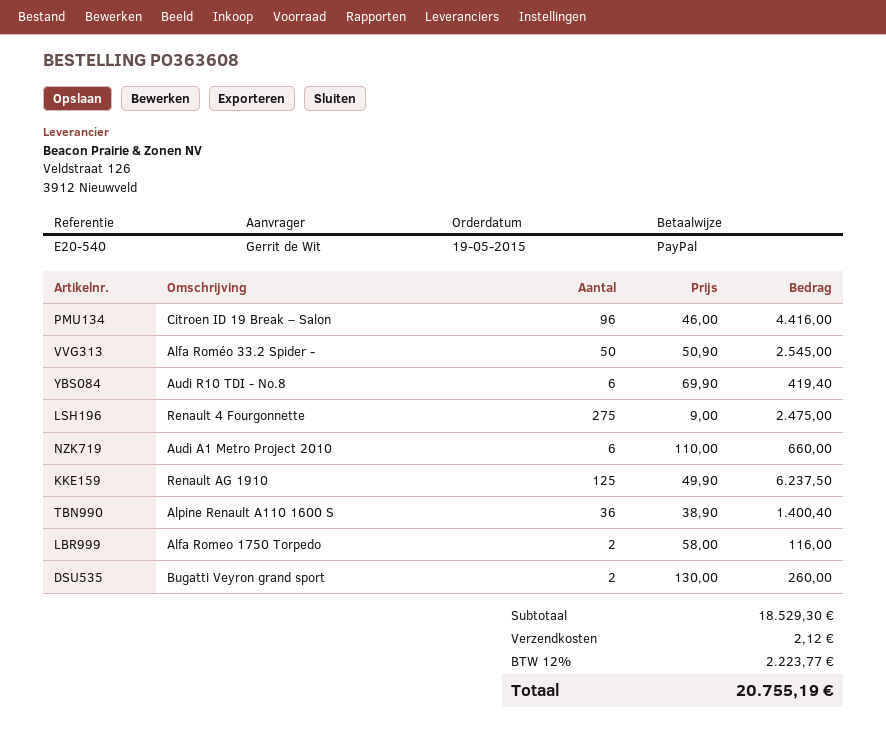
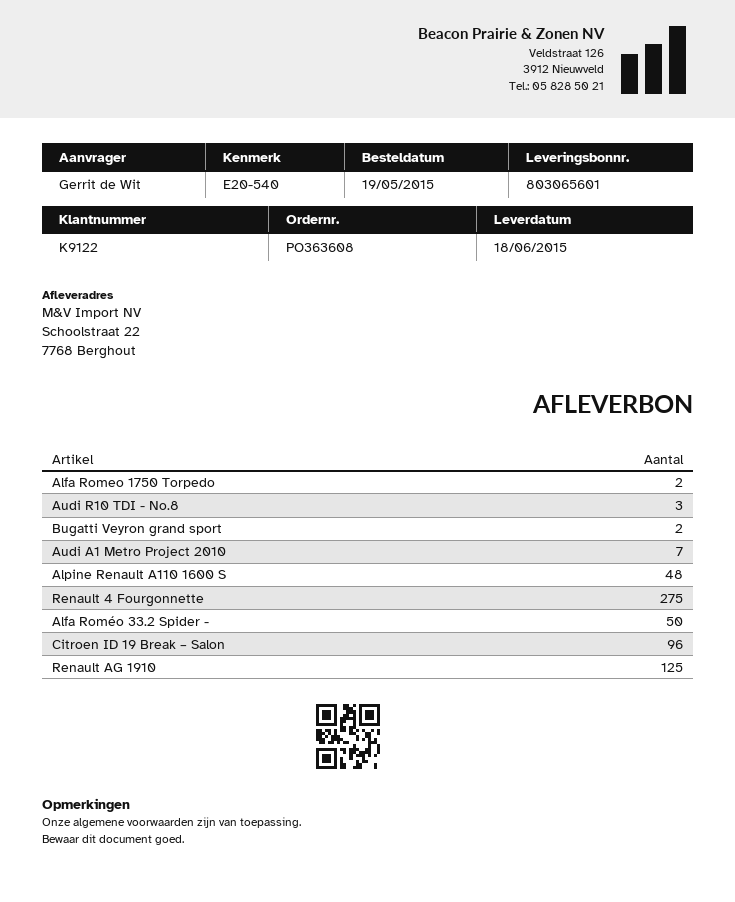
Audi R10 TDI - No.8: 6 -> 3
Audi A1 Metro Project 2010: 6 -> 7
Alpine Renault A110 1600 S: 36 -> 48

